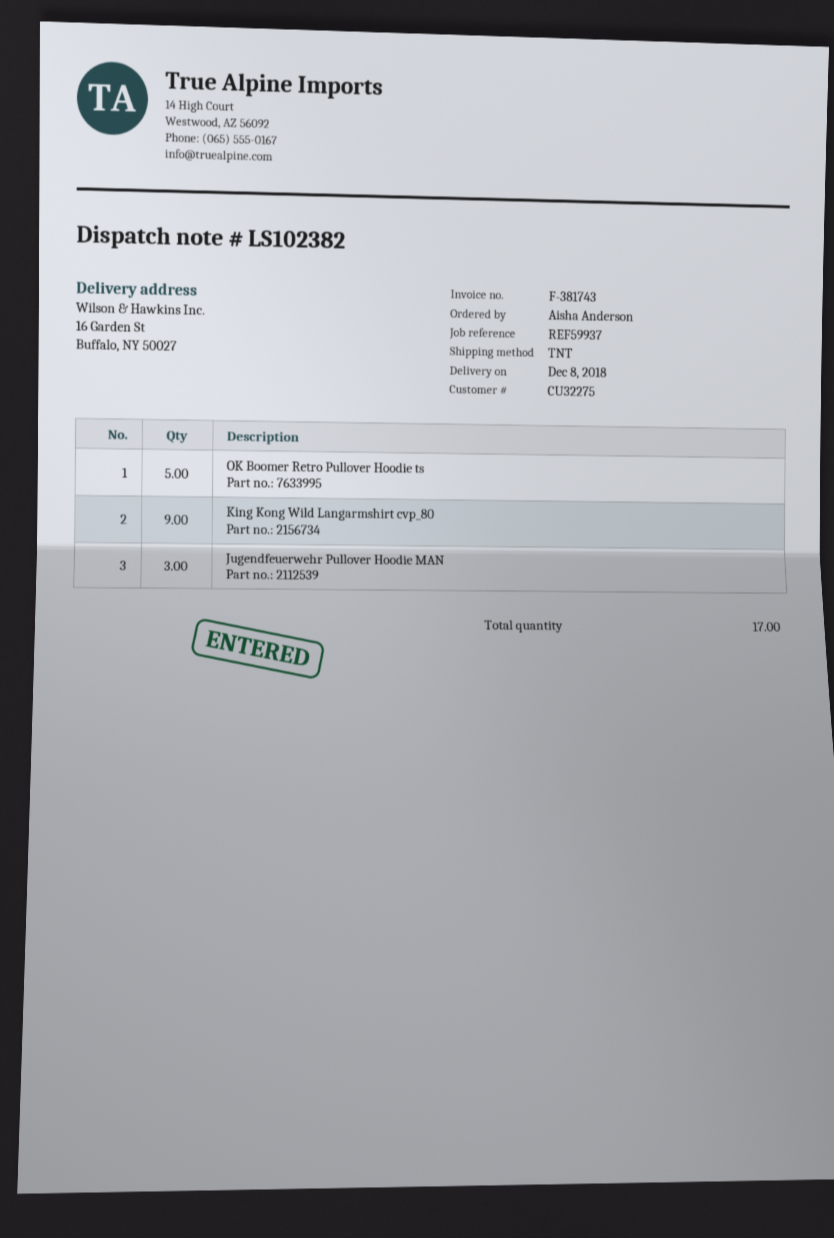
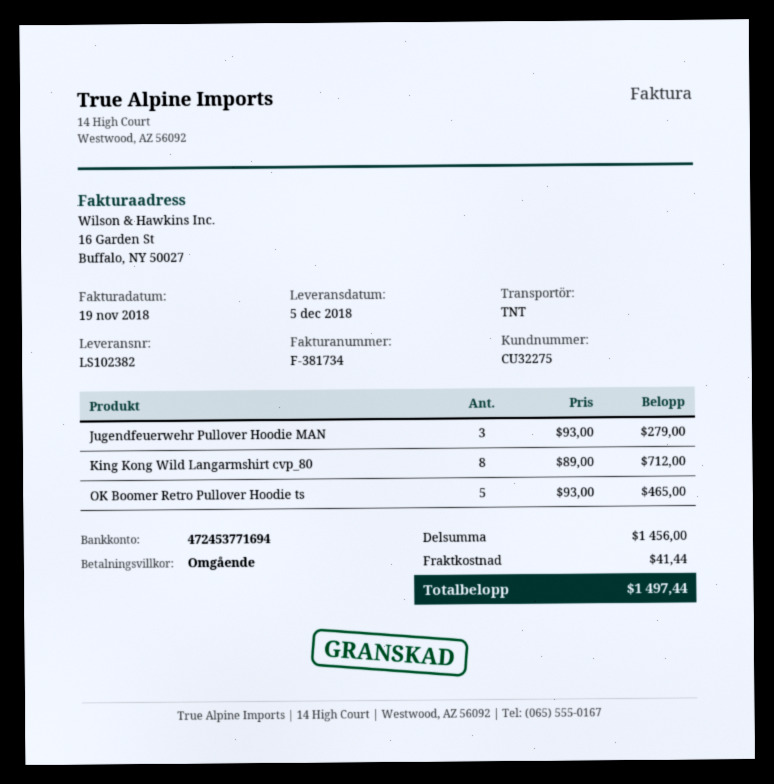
delivery date: 2018-12-08 -> 2018-12-05
invoice number: F-381743 -> F-381734
King Kong Wild Langarmshirt cvp_80: 9 -> 8

